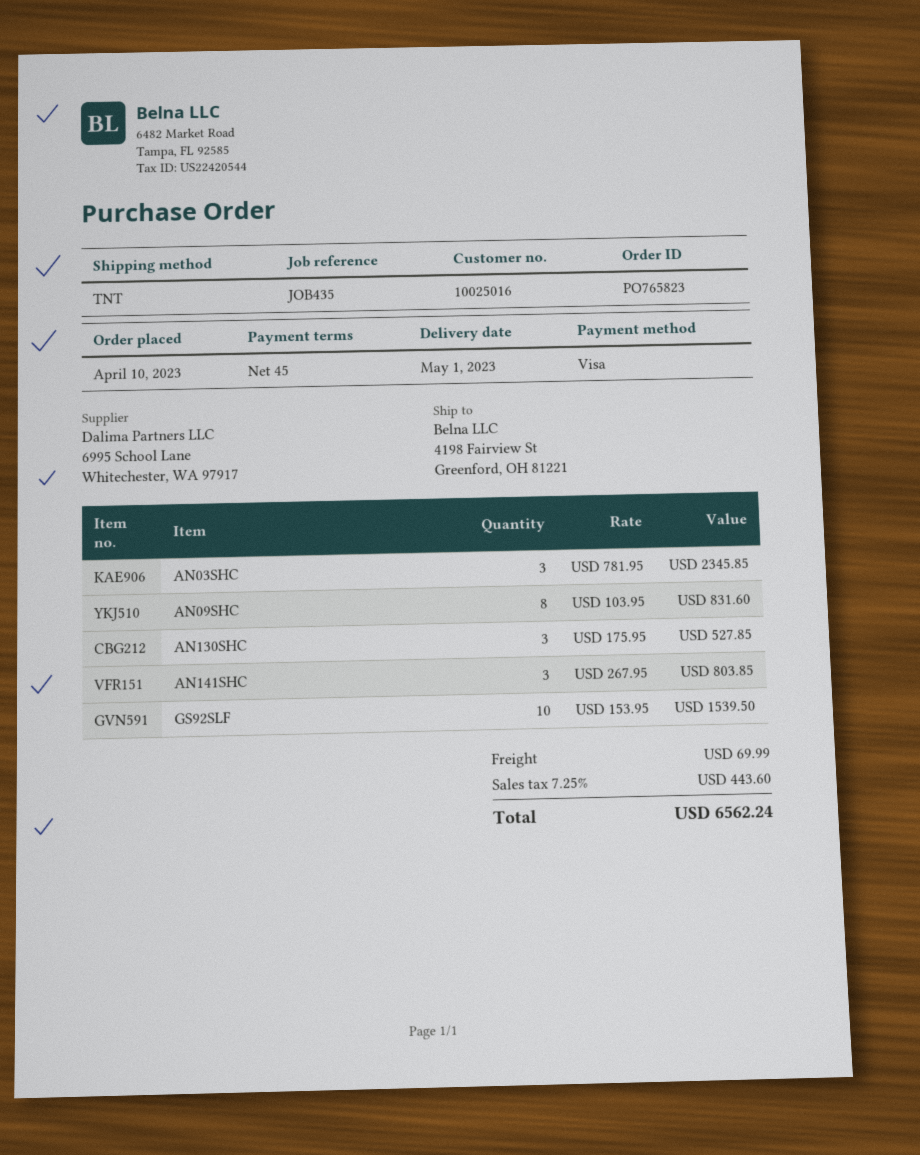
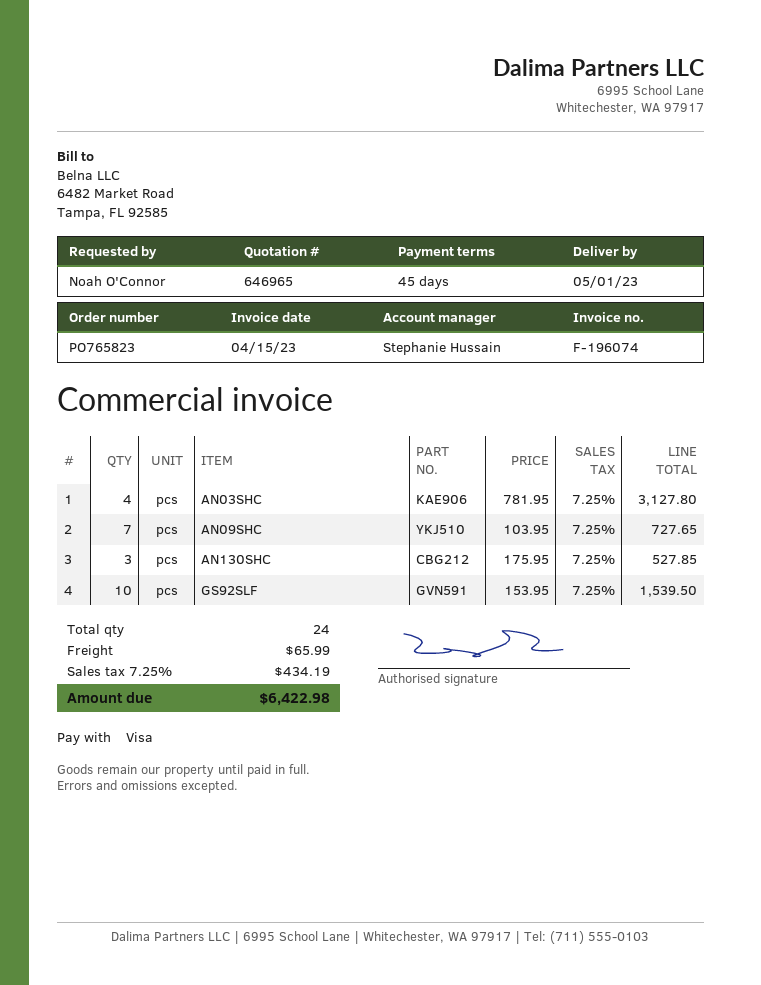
AN03SHC: 3 x 781.95 = 2345.85 -> 4 x 781.95 = 3127.80
AN09SHC: 8 x 103.95 = 831.60 -> 7 x 103.95 = 727.65
AN141SHC: 3 x 267.95 = 803.85 -> none
shipping: 69.99 -> 65.99
tax: 7.25% = 443.60 -> 7.25% = 434.19
total: 6562.24 -> 6422.98

